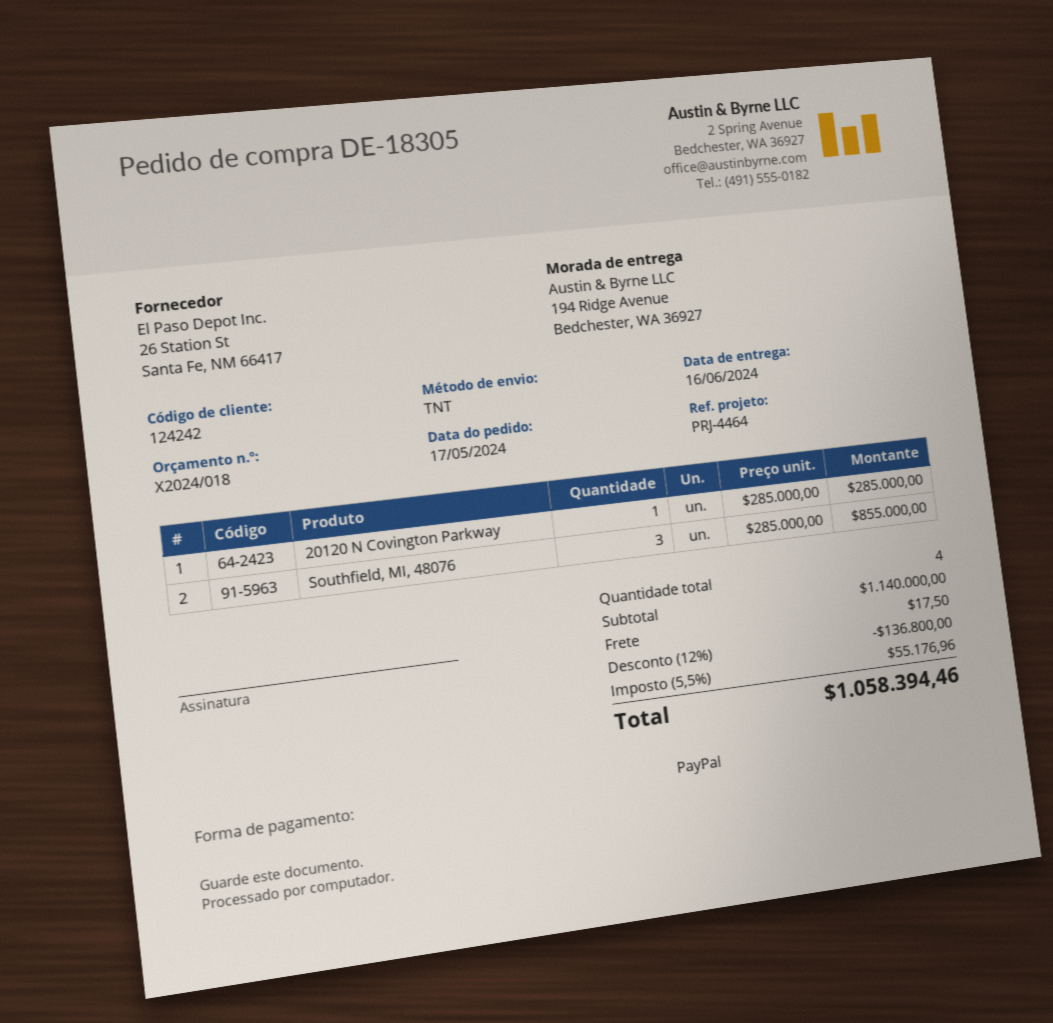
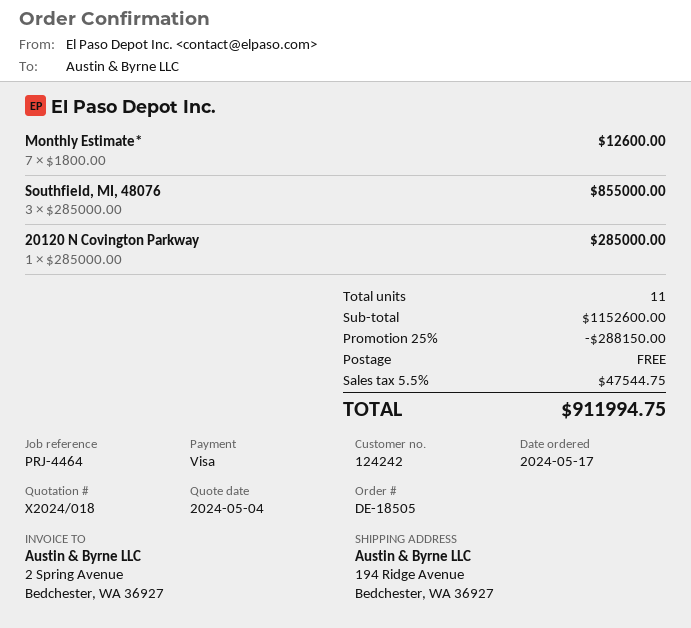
order number: DE-18305 -> DE-18505
payment method: PayPal -> Visa
Monthly Estimate*: none -> 7 x 1800.00 = 12600.00
total quantity: 4 -> 11
subtotal: 1140000.00 -> 1152600.00
discount: 12% = 136800.00 -> 25% = 288150.00
shipping: 17.50 -> 0.00
tax: 5.5% = 55176.96 -> 5.5% = 47544.75
total: 1058394.46 -> 911994.75

